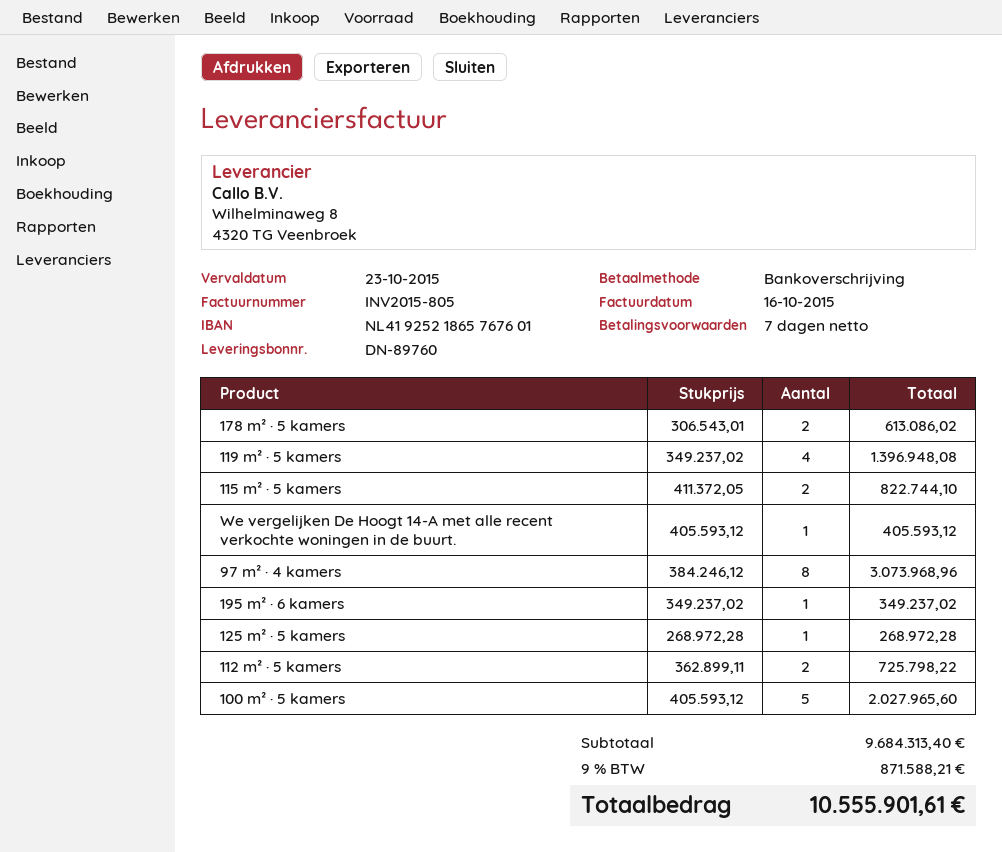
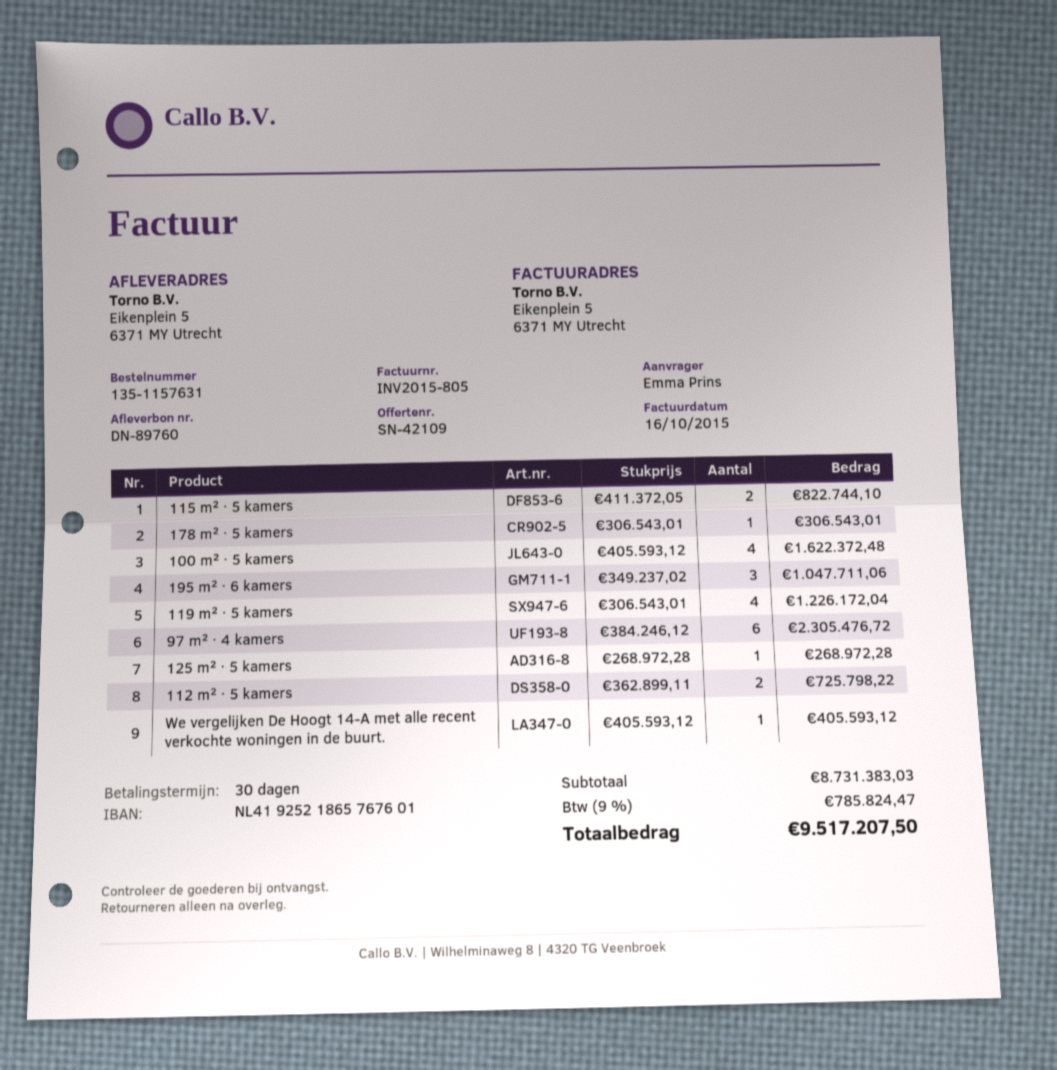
payment terms: 7 days -> 30 days
178 m² · 5 kamers: 2 x 306543.01 = 613086.02 -> 1 x 306543.01 = 306543.01
119 m² · 5 kamers: 4 x 349237.02 = 1396948.08 -> 4 x 306543.01 = 1226172.04
97 m² · 4 kamers: 8 x 384246.12 = 3073968.96 -> 6 x 384246.12 = 2305476.72
195 m² · 6 kamers: 1 x 349237.02 = 349237.02 -> 3 x 349237.02 = 1047711.06
100 m² · 5 kamers: 5 x 405593.12 = 2027965.60 -> 4 x 405593.12 = 1622372.48
subtotal: 9684313.40 -> 8731383.03
tax: 9% = 871588.21 -> 9% = 785824.47
total: 10555901.61 -> 9517207.50

